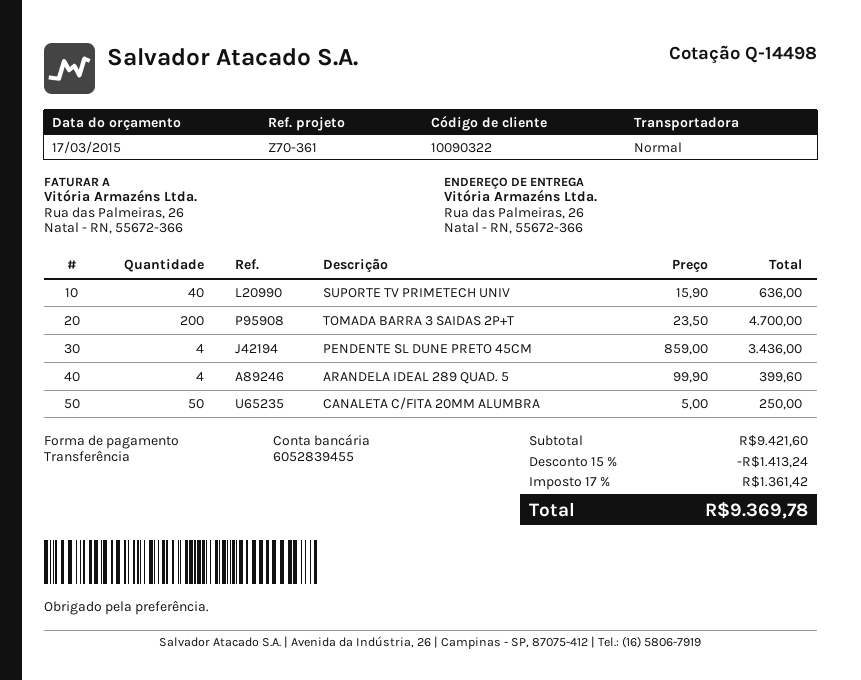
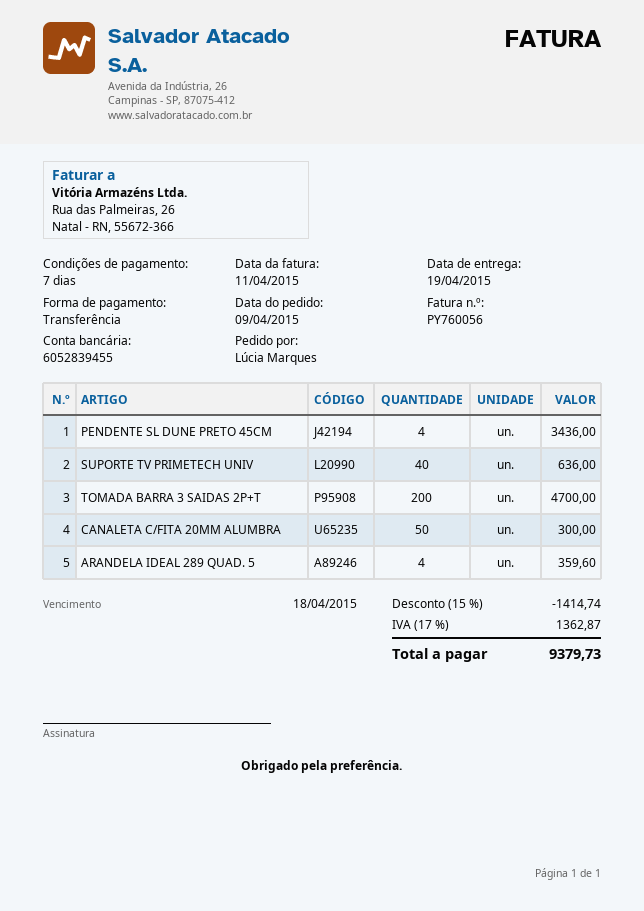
ARANDELA IDEAL 289 QUAD. 5: 4 for 399.60 -> 4 for 359.60
CANALETA C/FITA 20MM ALUMBRA: 50 for 250.00 -> 50 for 300.00
discount: 15% = 1413.24 -> 15% = 1414.74
tax: 17% = 1361.42 -> 17% = 1362.87
total: 9369.78 -> 9379.73

